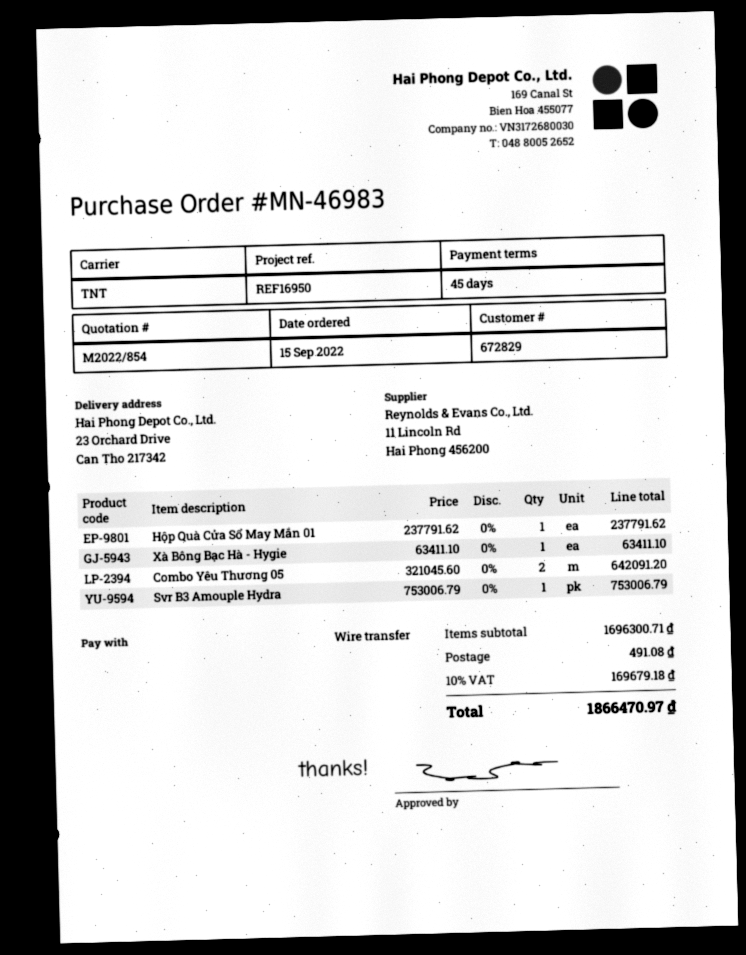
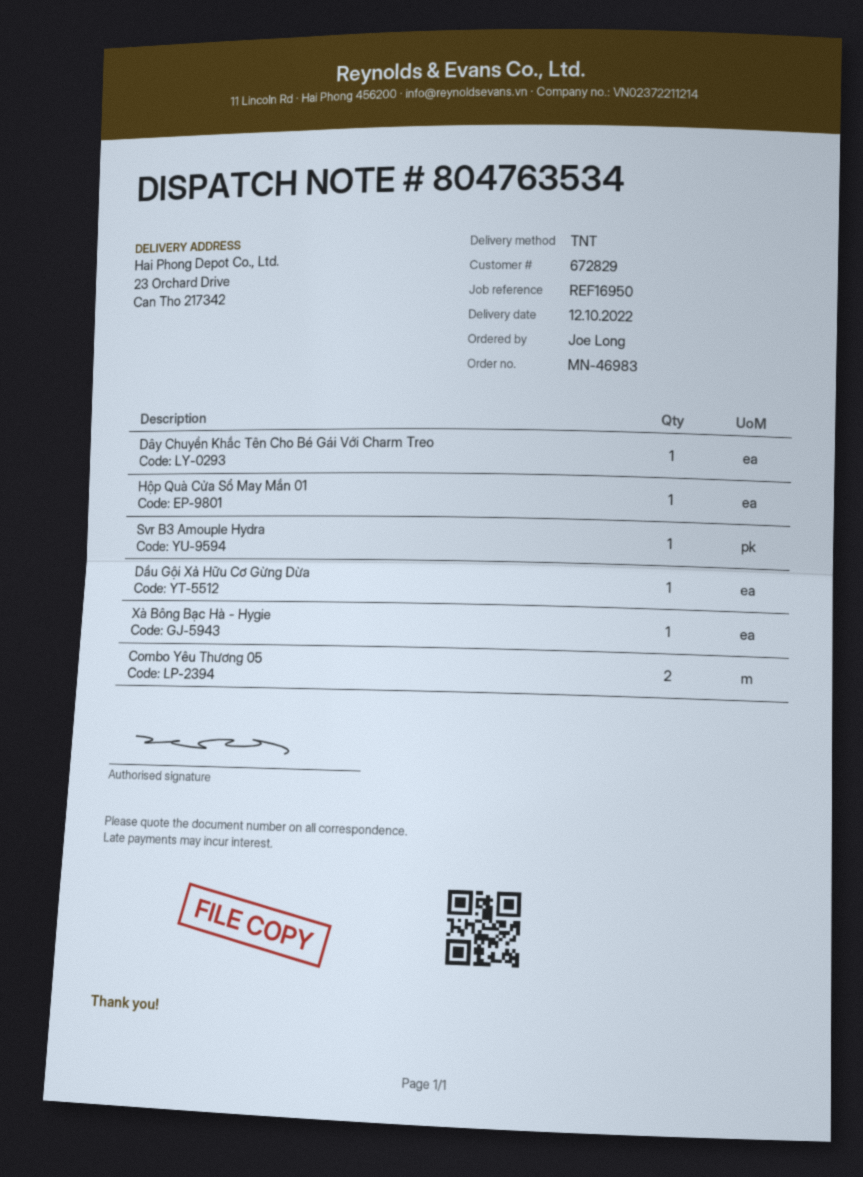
Dây Chuyền Khắc Tên Cho Bé Gái Với Charm Treo: none -> 1
Dầu Gội Xả Hữu Cơ Gừng Dừa: none -> 1

